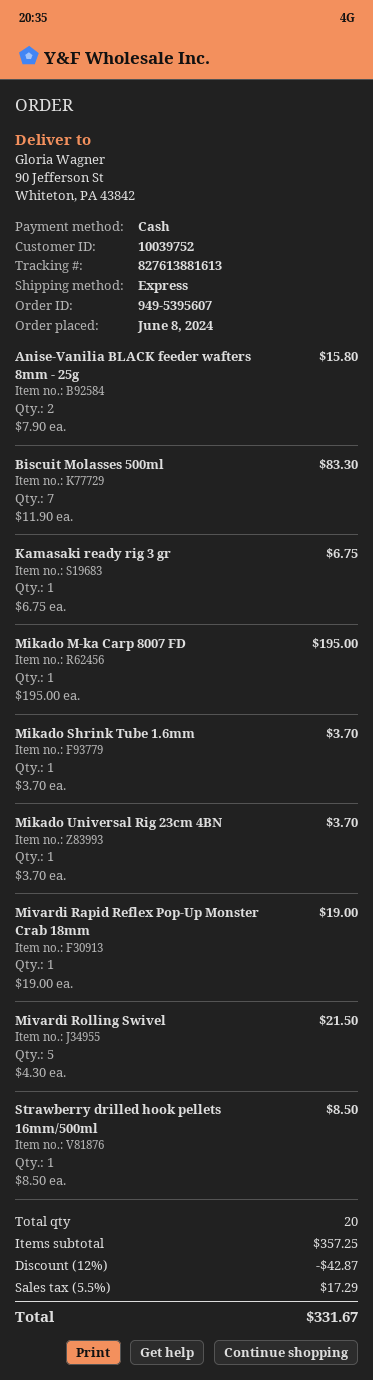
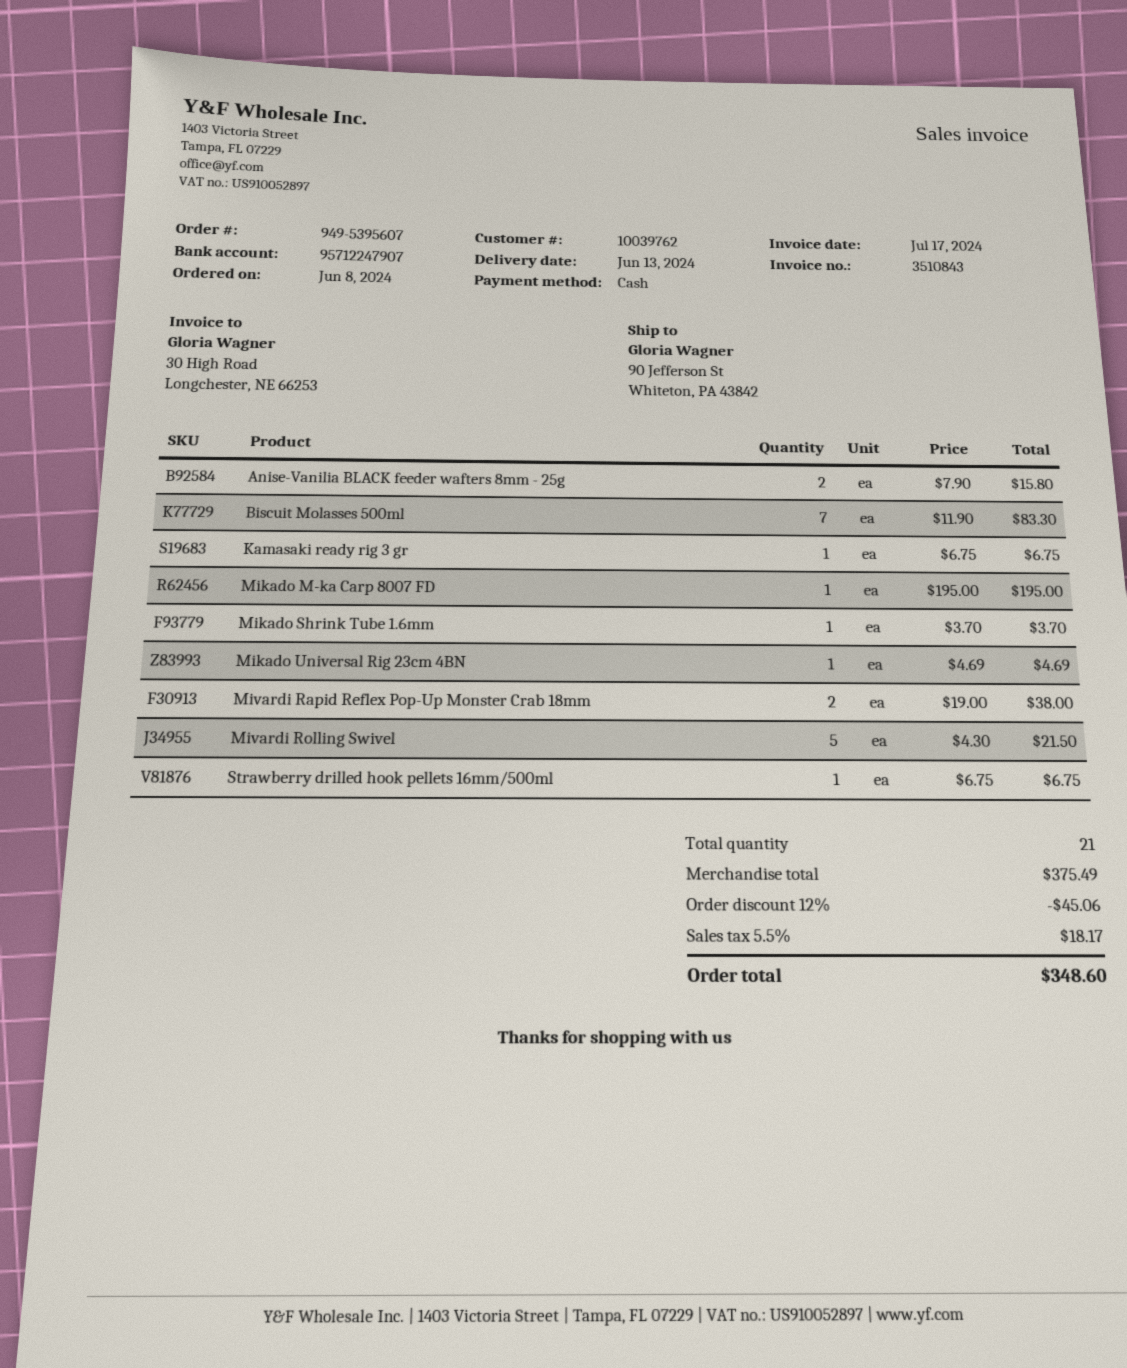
customer number: 10039752 -> 10039762
Mikado Universal Rig 23cm 4BN: 1 x 3.70 = 3.70 -> 1 x 4.69 = 4.69
Mivardi Rapid Reflex Pop-Up Monster Crab 18mm: 1 x 19.00 = 19.00 -> 2 x 19.00 = 38.00
Strawberry drilled hook pellets 16mm/500ml: 1 x 8.50 = 8.50 -> 1 x 6.75 = 6.75
total quantity: 20 -> 21
subtotal: 357.25 -> 375.49
discount: 12% = 42.87 -> 12% = 45.06
tax: 5.5% = 17.29 -> 5.5% = 18.17
total: 331.67 -> 348.60

